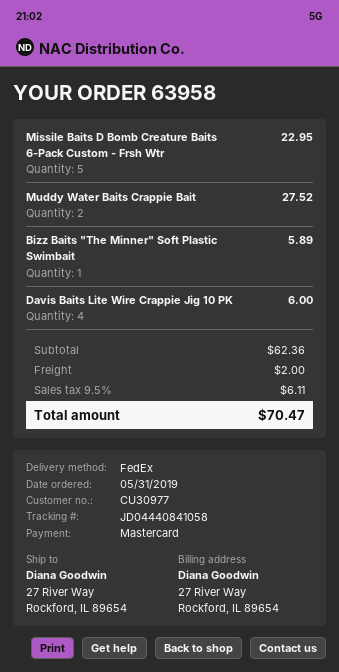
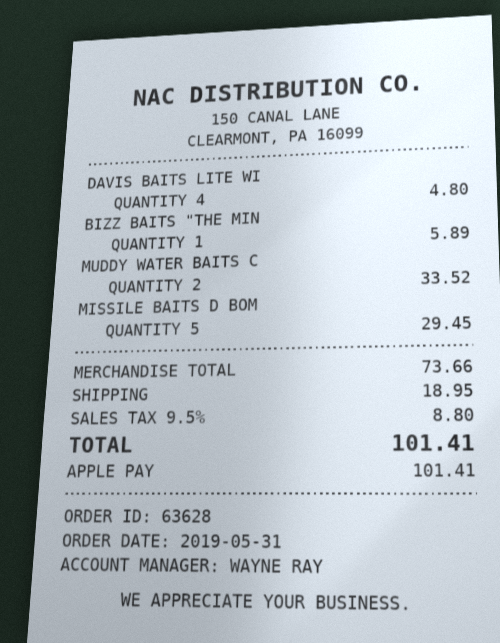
order number: 63958 -> 63628
payment method: Mastercard -> Apple Pay
Missile Baits D Bomb Creature Baits 6-Pack Custom - Frsh Wtr: 5 for 22.95 -> 5 for 29.45
Muddy Water Baits Crappie Bait: 2 for 27.52 -> 2 for 33.52
Davis Baits Lite Wire Crappie Jig 10 PK: 4 for 6.00 -> 4 for 4.80
subtotal: 62.36 -> 73.66
shipping: 2.00 -> 18.95
tax: 9.5% = 6.11 -> 9.5% = 8.80
total: 70.47 -> 101.41

